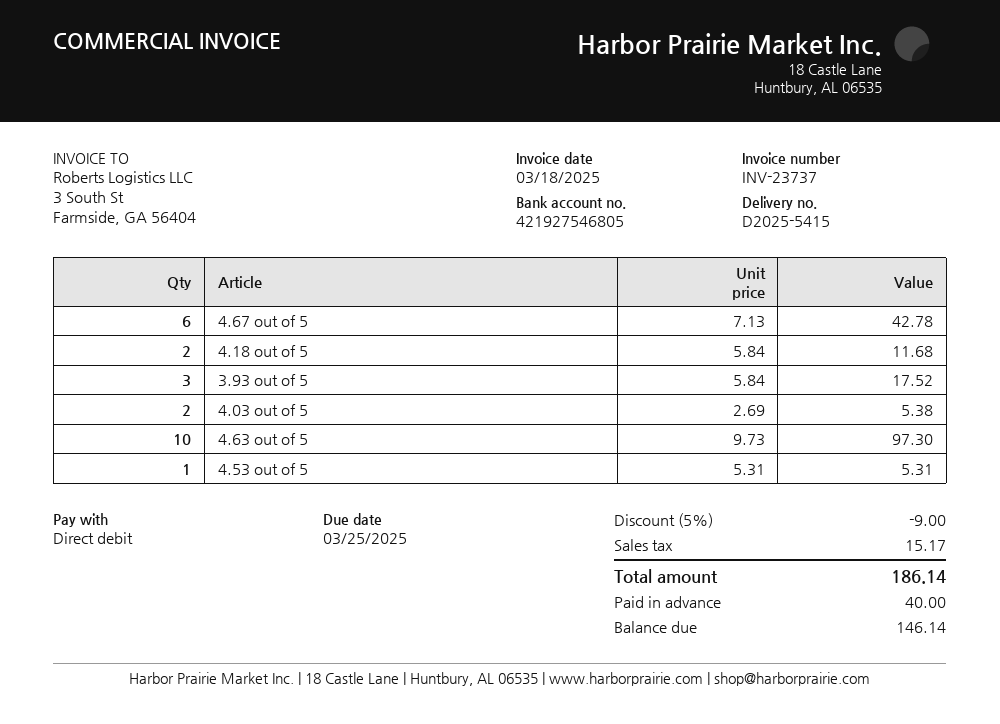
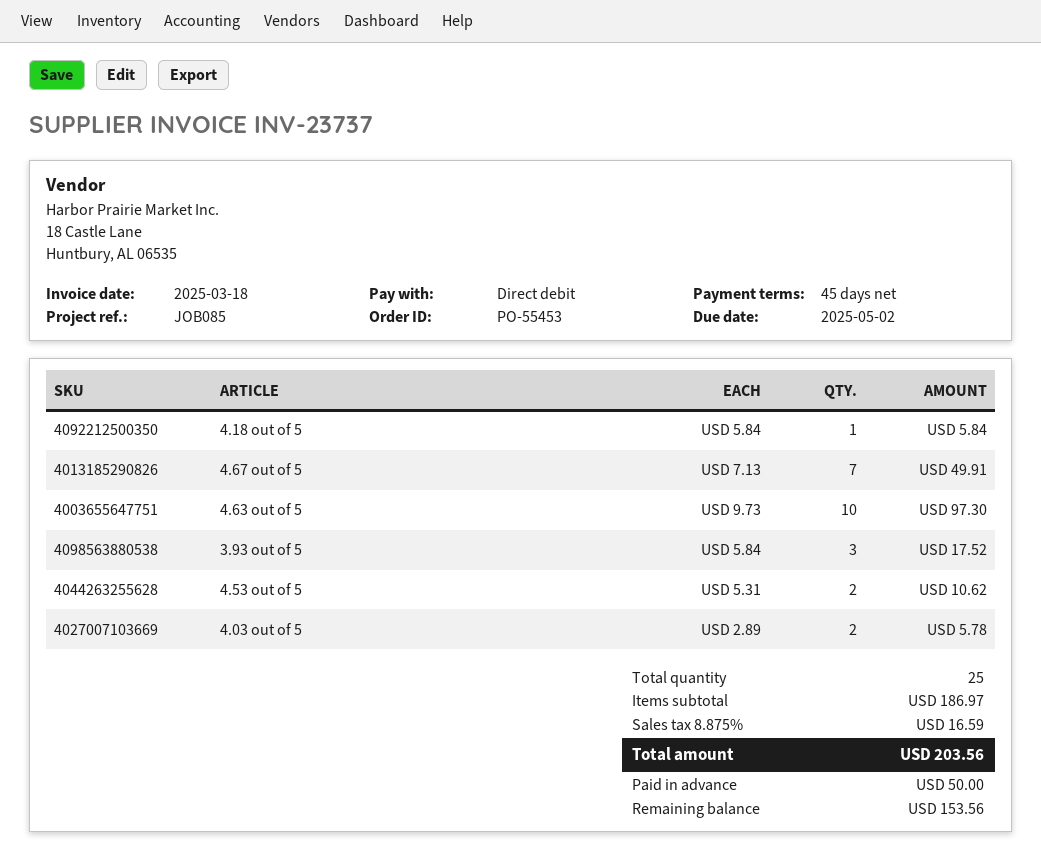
due date: 2025-03-25 -> 2025-05-02
4.67 out of 5: 6 x 7.13 = 42.78 -> 7 x 7.13 = 49.91
4.18 out of 5: 2 x 5.84 = 11.68 -> 1 x 5.84 = 5.84
4.03 out of 5: 2 x 2.69 = 5.38 -> 2 x 2.89 = 5.78
4.53 out of 5: 1 x 5.31 = 5.31 -> 2 x 5.31 = 10.62
discount: 5% = 9.00 -> none
tax: 15.17 -> 16.59
total: 186.14 -> 203.56
deposit: 40.00 -> 50.00
balance: 146.14 -> 153.56

